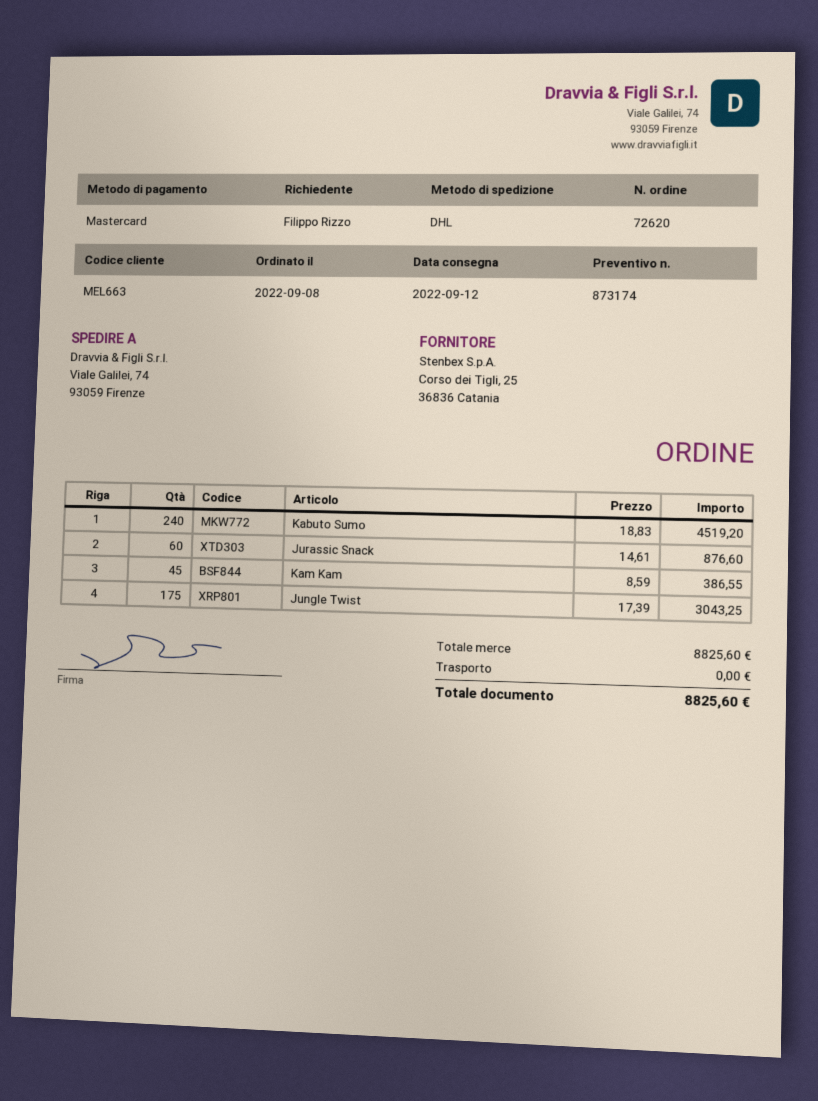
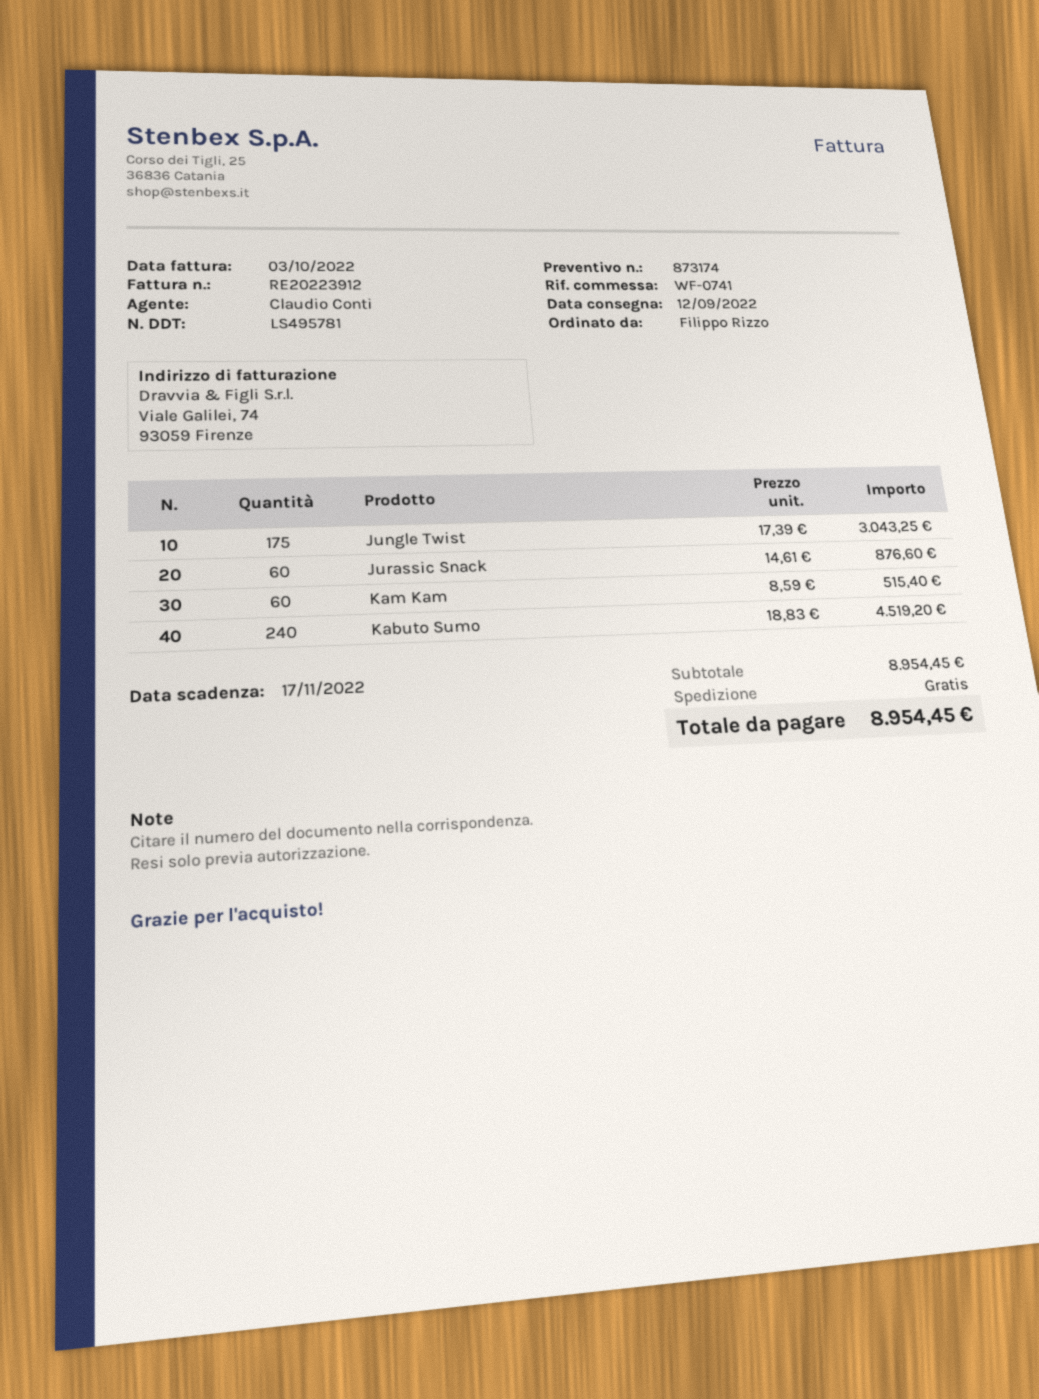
Kam Kam: 45 x 8.59 = 386.55 -> 60 x 8.59 = 515.40
subtotal: 8825.60 -> 8954.45
total: 8825.60 -> 8954.45

